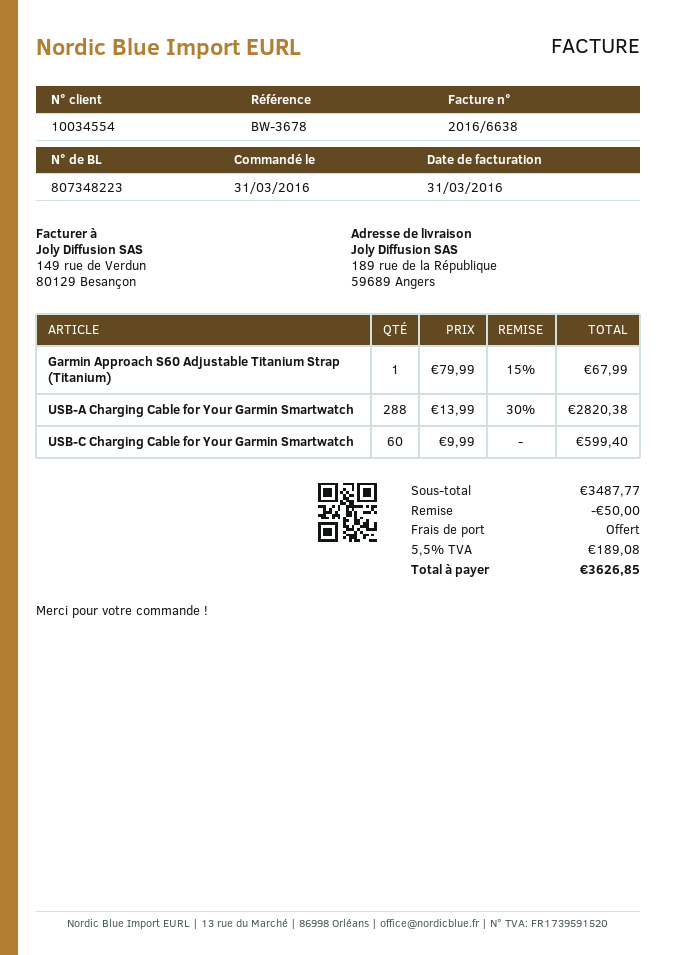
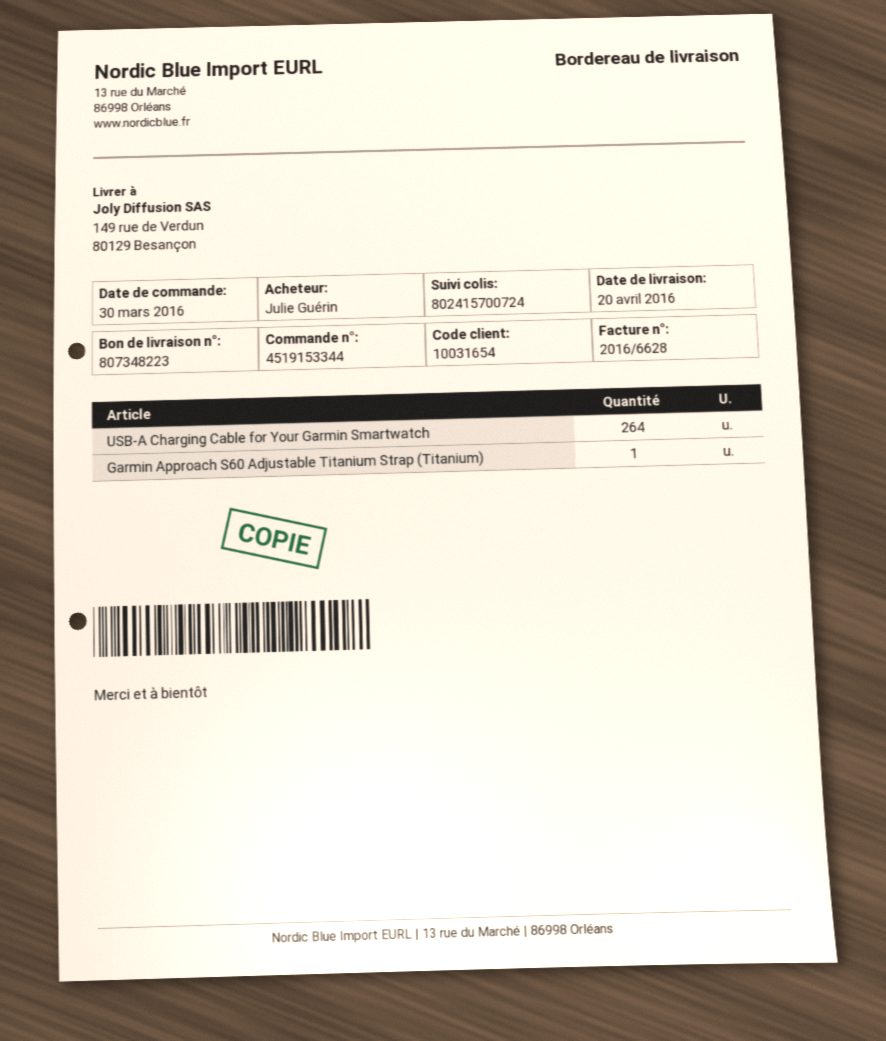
order date: 2016-03-31 -> 2016-03-30
invoice number: 2016/6638 -> 2016/6628
customer number: 10034554 -> 10031654
ship to: 189 rue de la République, 59689 Angers -> 149 rue de Verdun, 80129 Besançon
USB-A Charging Cable for Your Garmin Smartwatch: 288 -> 264
USB-C Charging Cable for Your Garmin Smartwatch: 60 -> none

